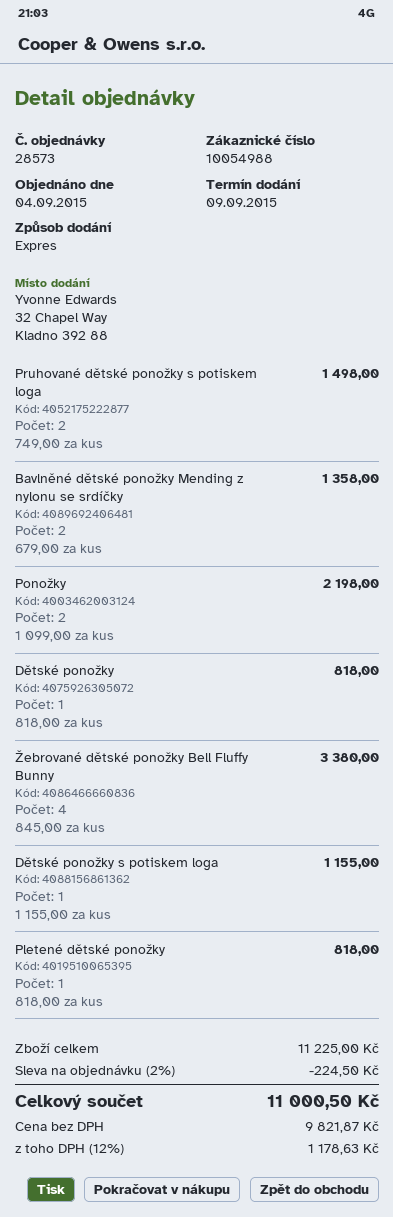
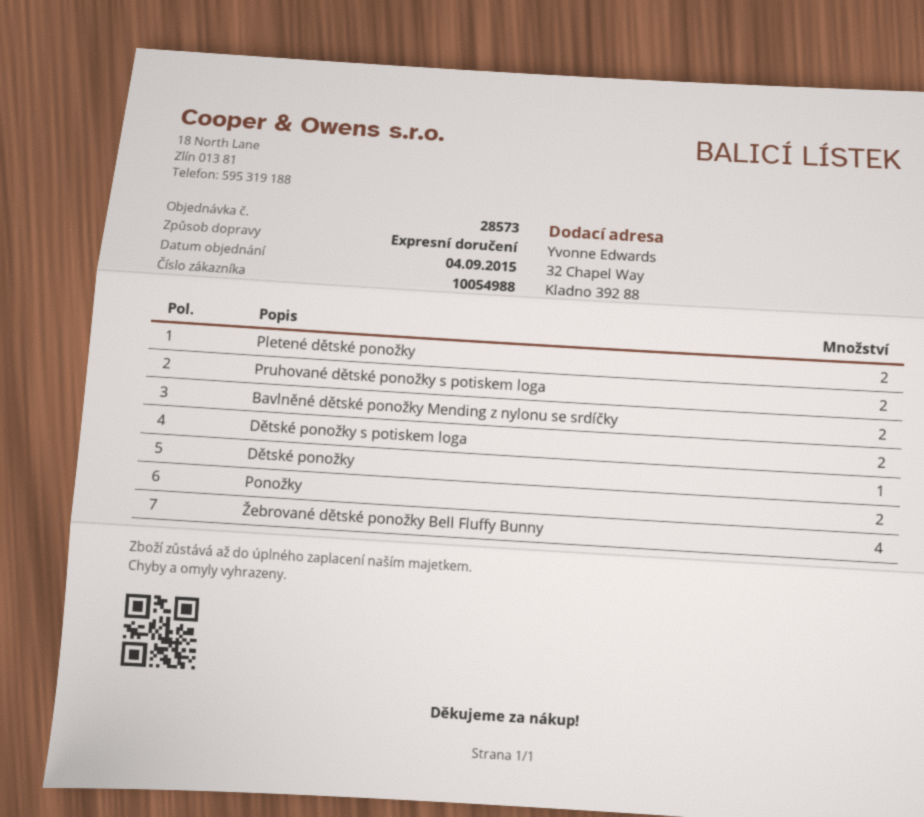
Dětské ponožky s potiskem loga: 1 -> 2
Pletené dětské ponožky: 1 -> 2

